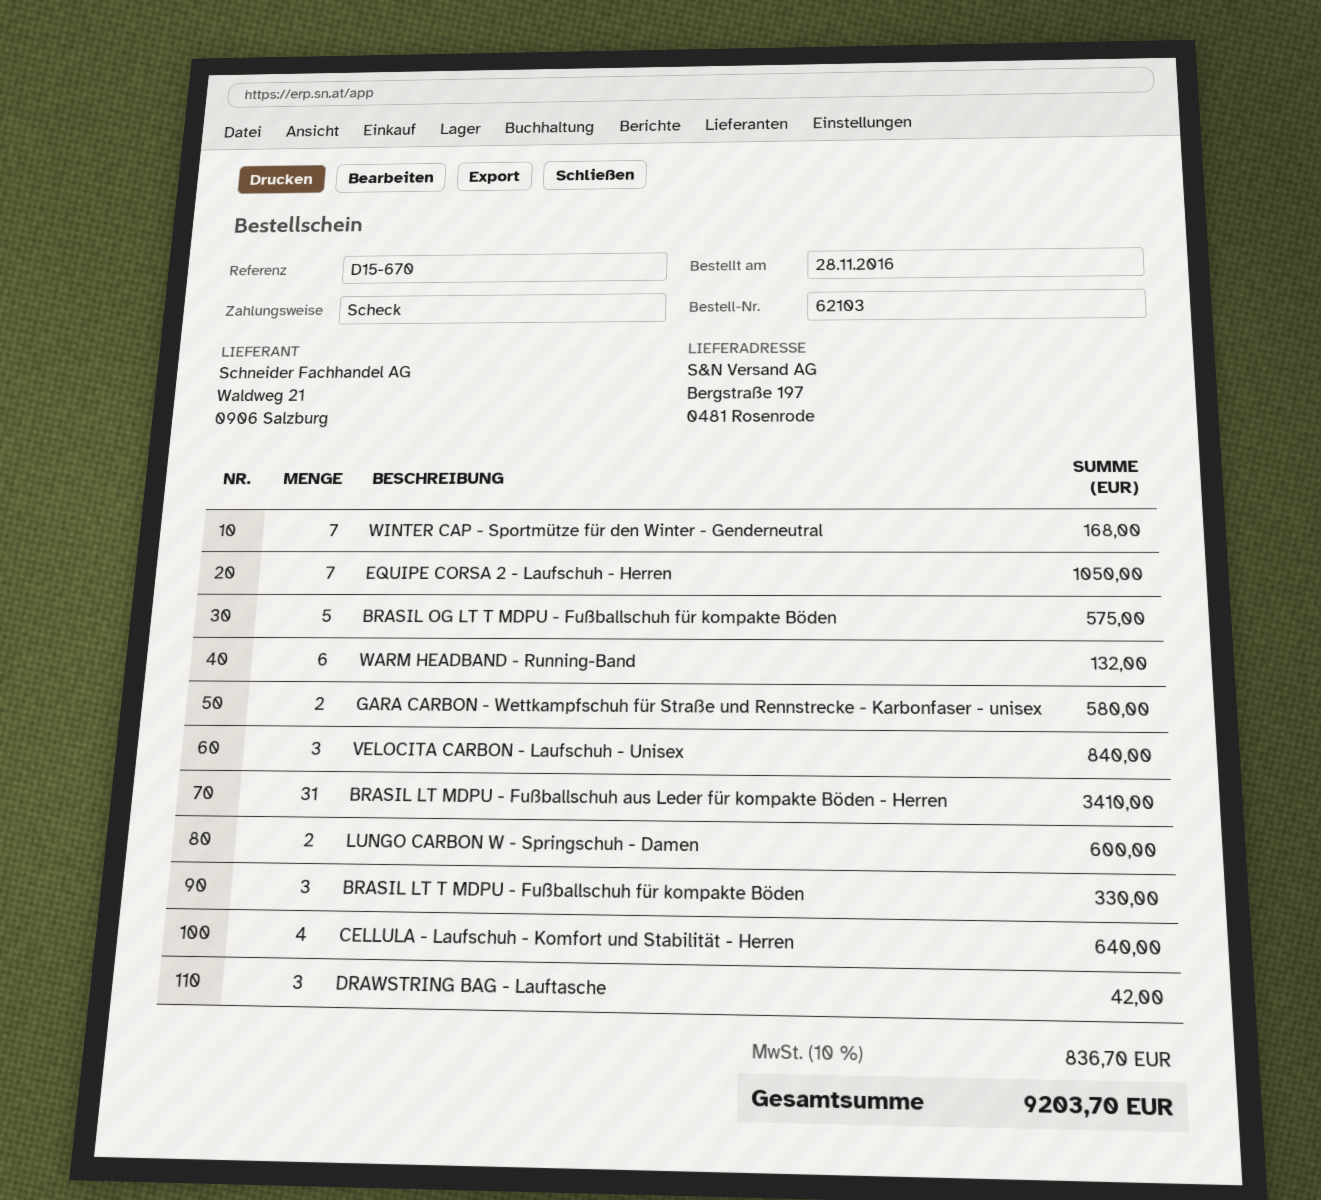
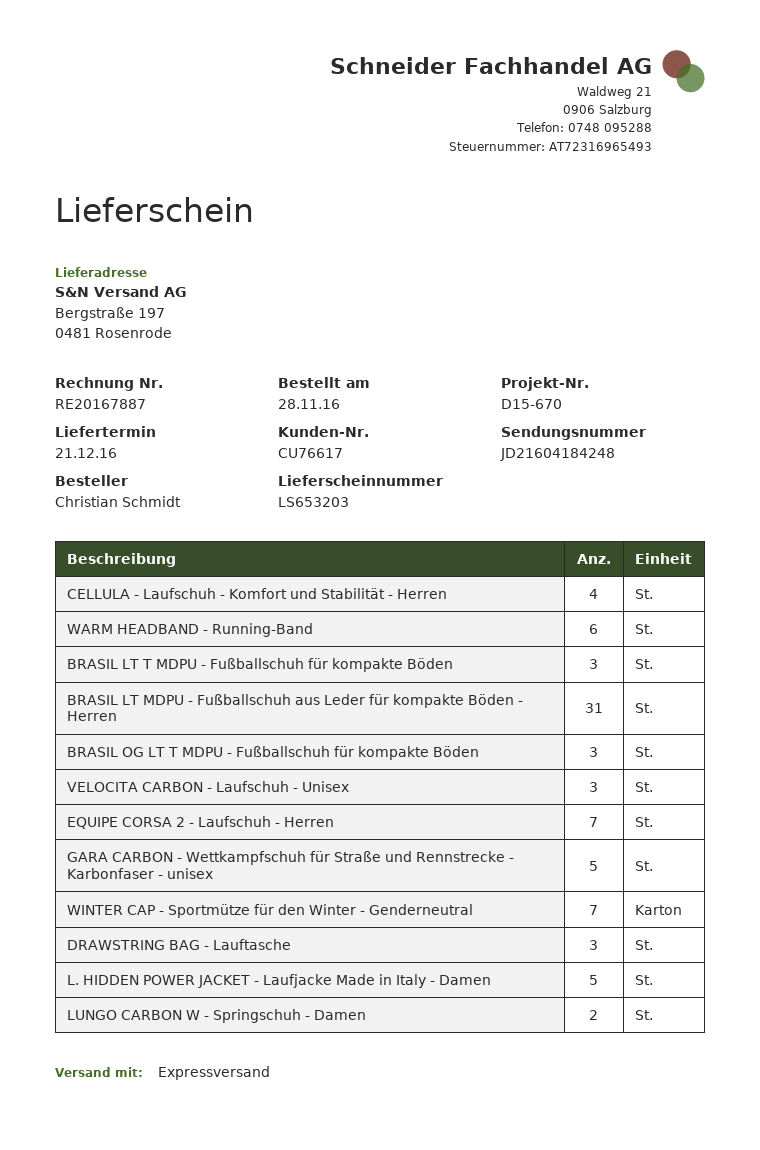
BRASIL OG LT T MDPU - Fußballschuh für kompakte Böden: 5 -> 3
GARA CARBON - Wettkampfschuh für Straße und Rennstrecke - Karbonfaser - unisex: 2 -> 5
L. HIDDEN POWER JACKET - Laufjacke Made in Italy - Damen: none -> 5

